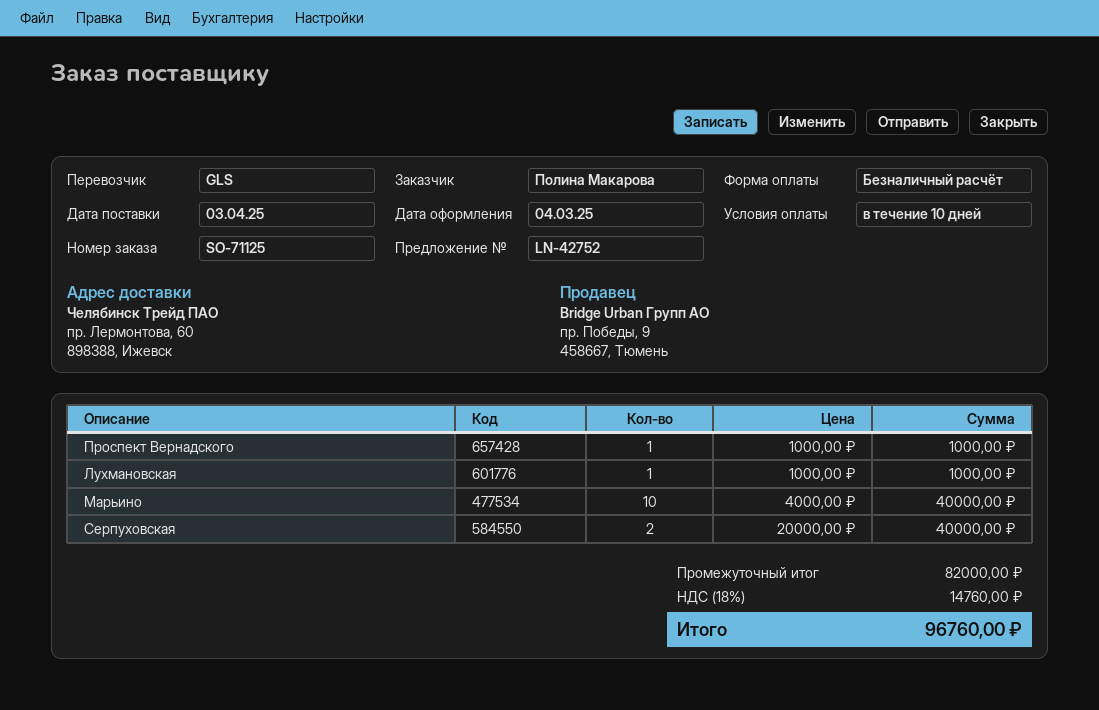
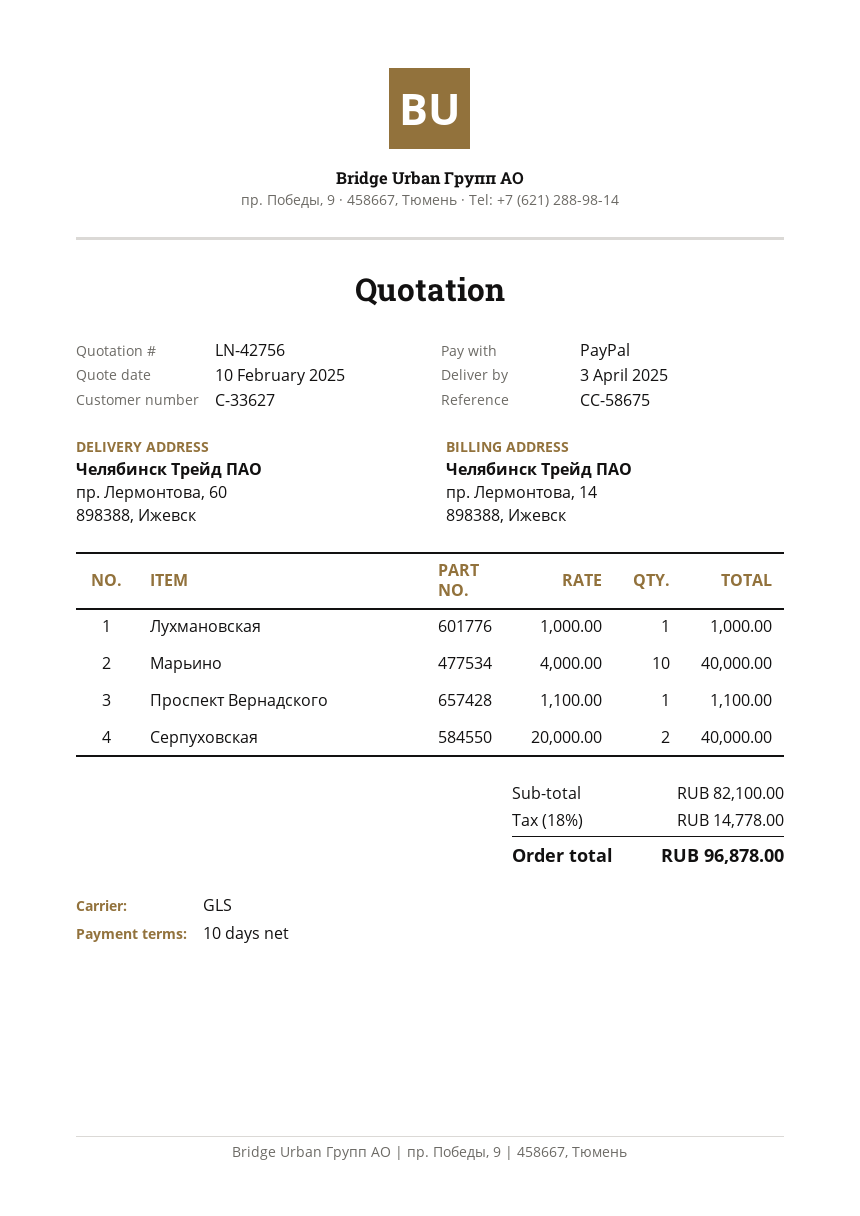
quote number: LN-42752 -> LN-42756
payment method: bank transfer -> PayPal
Проспект Вернадского: 1 x 1000.00 = 1000.00 -> 1 x 1100.00 = 1100.00
subtotal: 82000.00 -> 82100.00
tax: 18% = 14760.00 -> 18% = 14778.00
total: 96760.00 -> 96878.00

